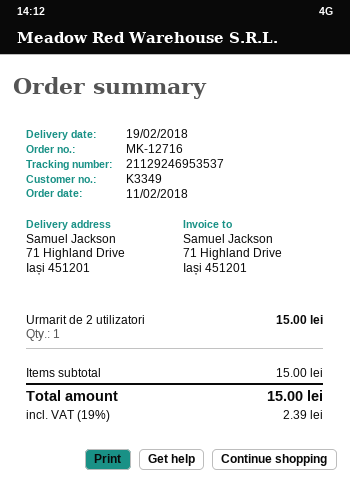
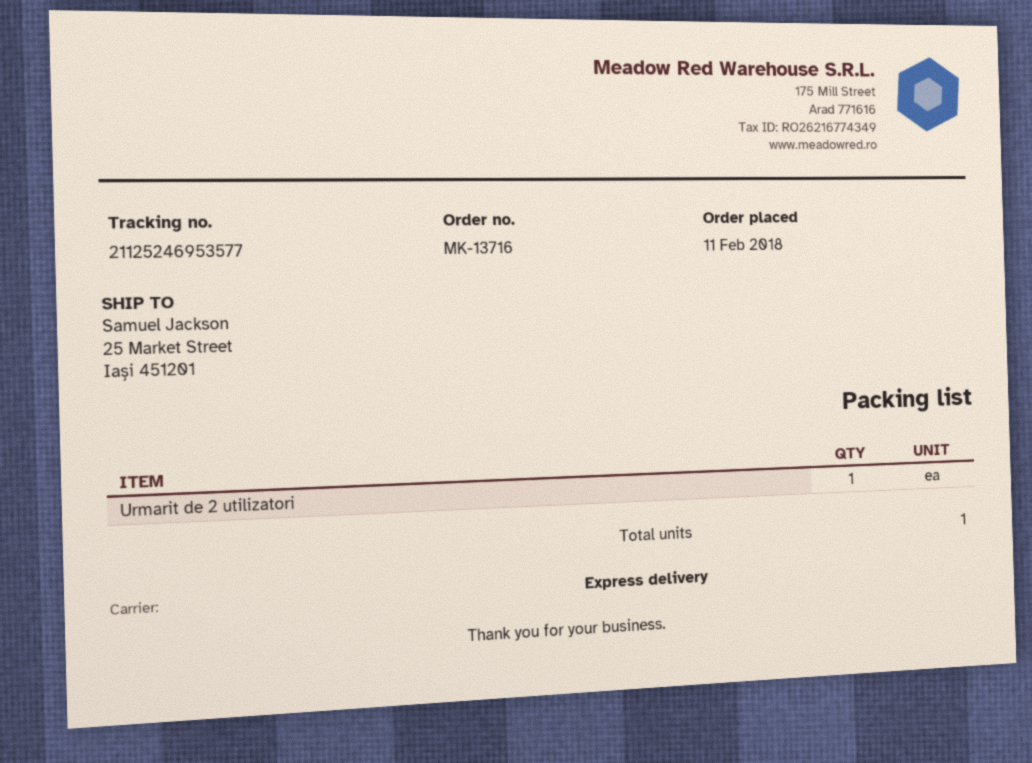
order number: MK-12716 -> MK-13716
tracking number: 21129246953537 -> 21125246953577
ship to: 71 Highland Drive, Iași 451201 -> 25 Market Street, Iași 451201

